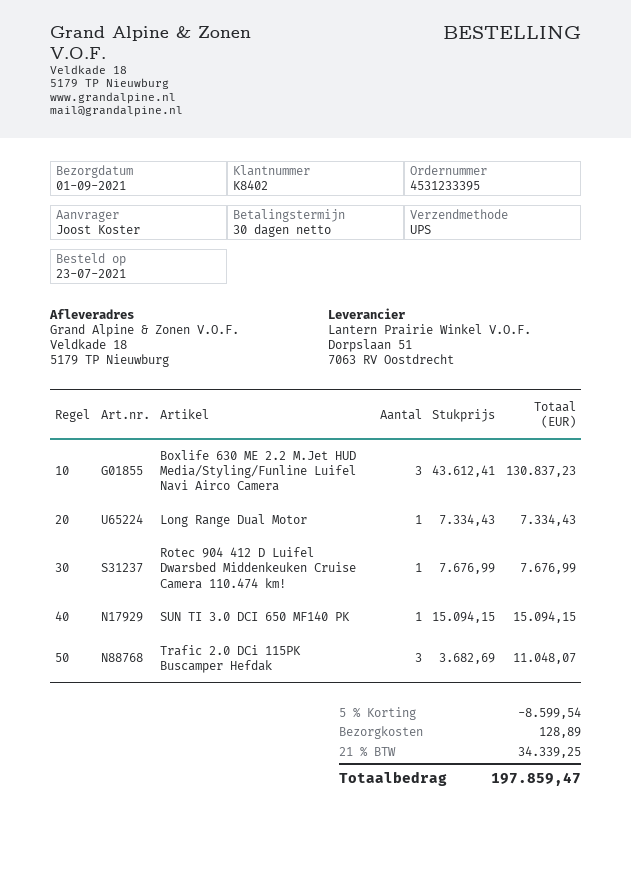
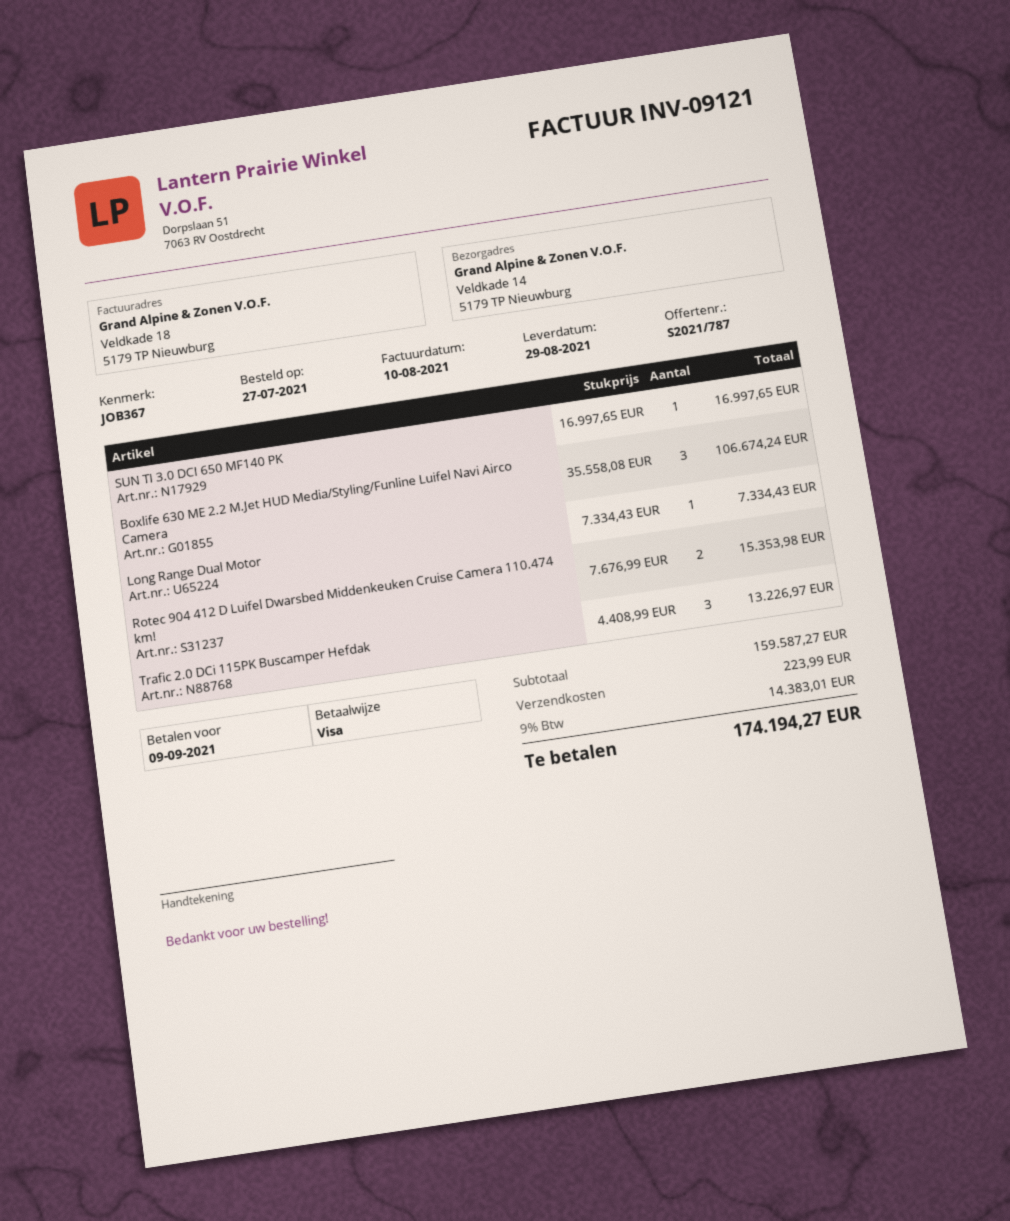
order date: 2021-07-23 -> 2021-07-27
delivery date: 2021-09-01 -> 2021-08-29
ship to: Veldkade 18, 5179 TP Nieuwburg -> Veldkade 14, 5179 TP Nieuwburg
Boxlife 630 ME 2.2 M.Jet HUD Media/Styling/Funline Luifel Navi Airco Camera: 3 x 43612.41 = 130837.23 -> 3 x 35558.08 = 106674.24
Rotec 904 412 D Luifel Dwarsbed Middenkeuken Cruise Camera 110.474 km!: 1 x 7676.99 = 7676.99 -> 2 x 7676.99 = 15353.98
SUN TI 3.0 DCI 650 MF140 PK: 1 x 15094.15 = 15094.15 -> 1 x 16997.65 = 16997.65
Trafic 2.0 DCi 115PK Buscamper Hefdak: 3 x 3682.69 = 11048.07 -> 3 x 4408.99 = 13226.97
discount: 5% = 8599.54 -> none
shipping: 128.89 -> 223.99
tax: 21% = 34339.25 -> 9% = 14383.01
total: 197859.47 -> 174194.27

